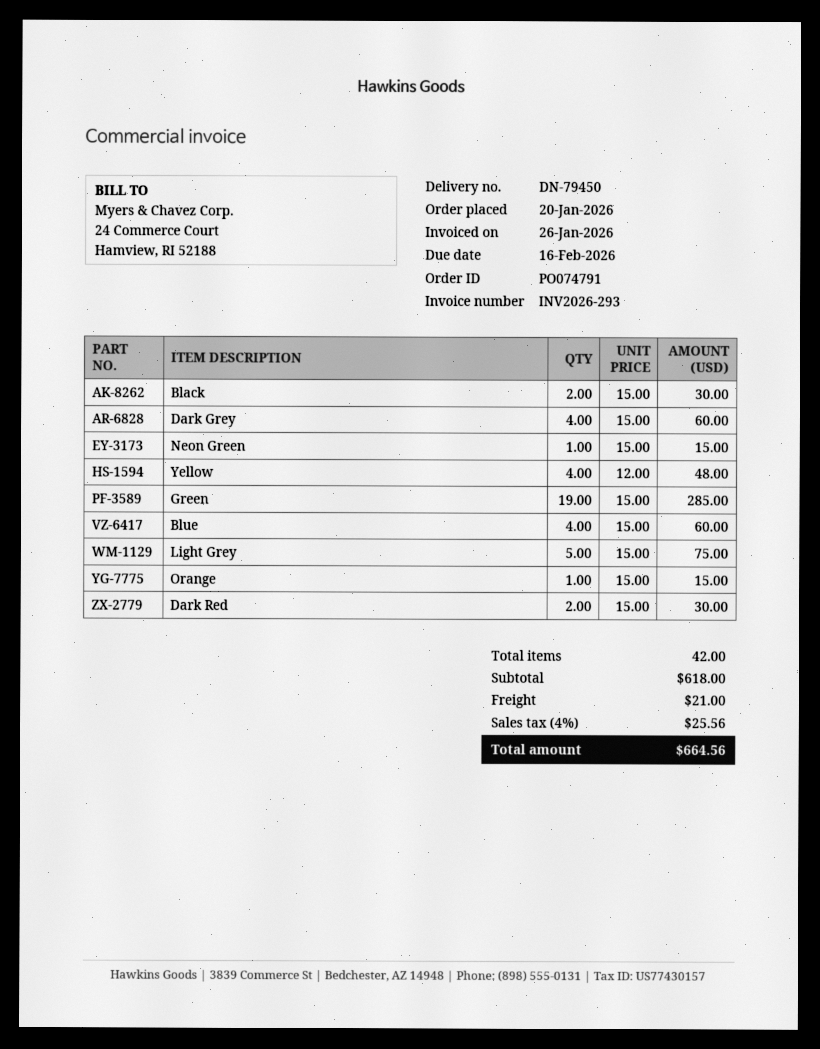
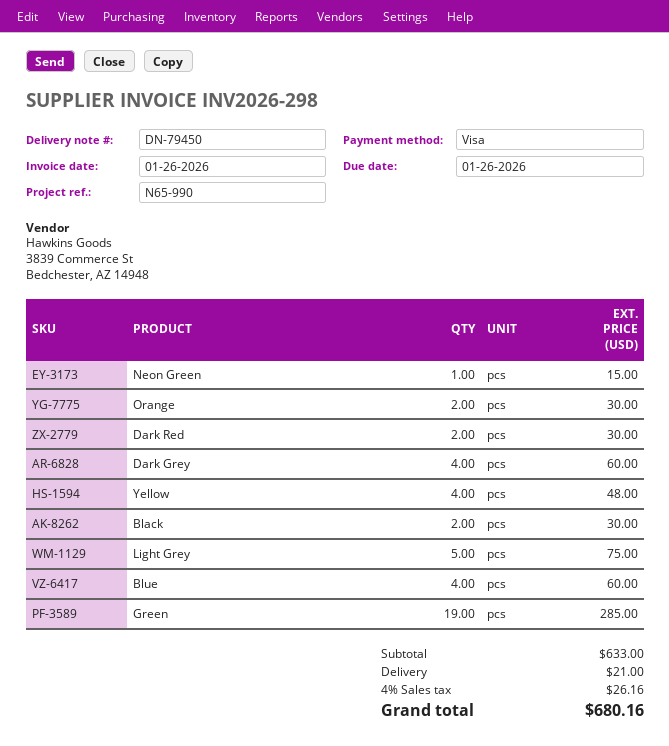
invoice number: INV2026-293 -> INV2026-298
due date: 2026-02-16 -> 2026-01-26
Orange: 1 for 15.00 -> 2 for 30.00
subtotal: 618.00 -> 633.00
tax: 4% = 25.56 -> 4% = 26.16
total: 664.56 -> 680.16

